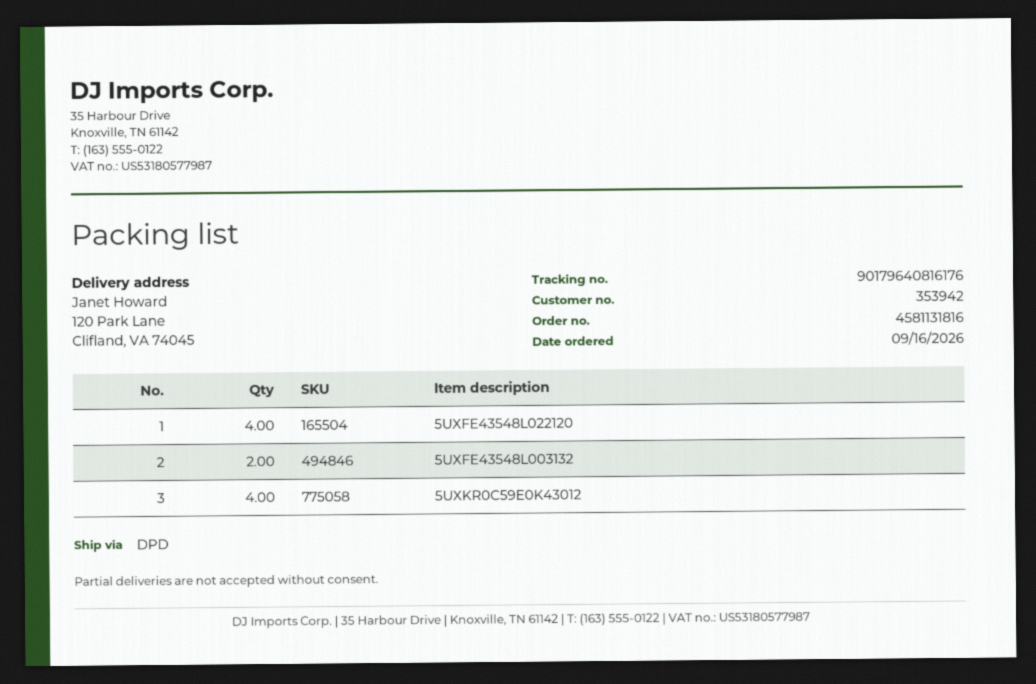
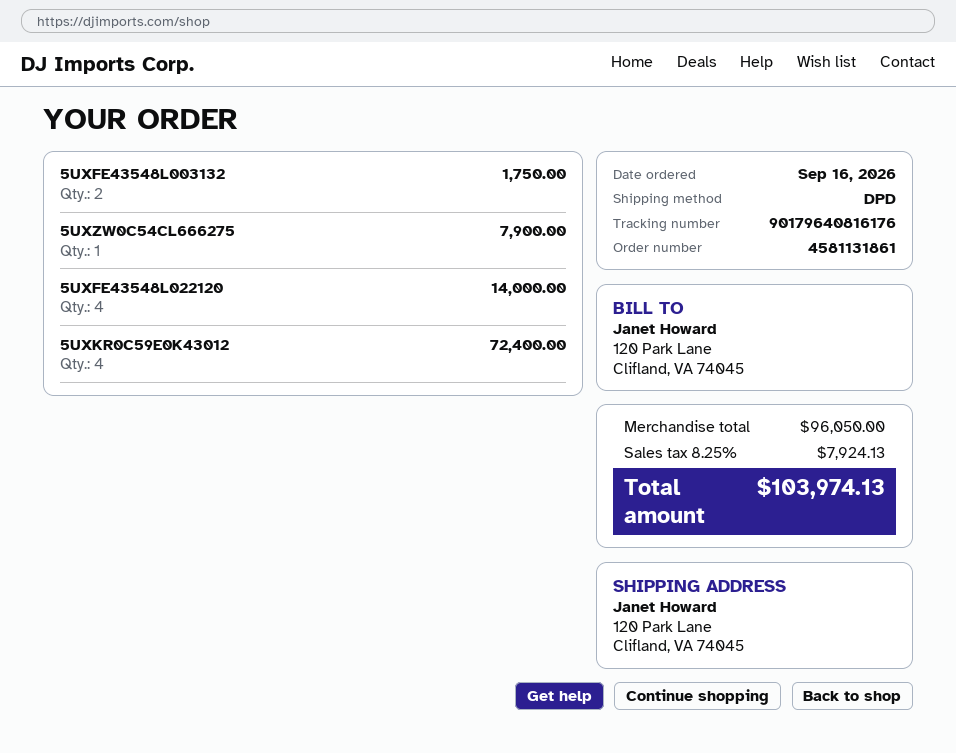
order number: 4581131816 -> 4581131861
5UXZW0C54CL666275: none -> 1

